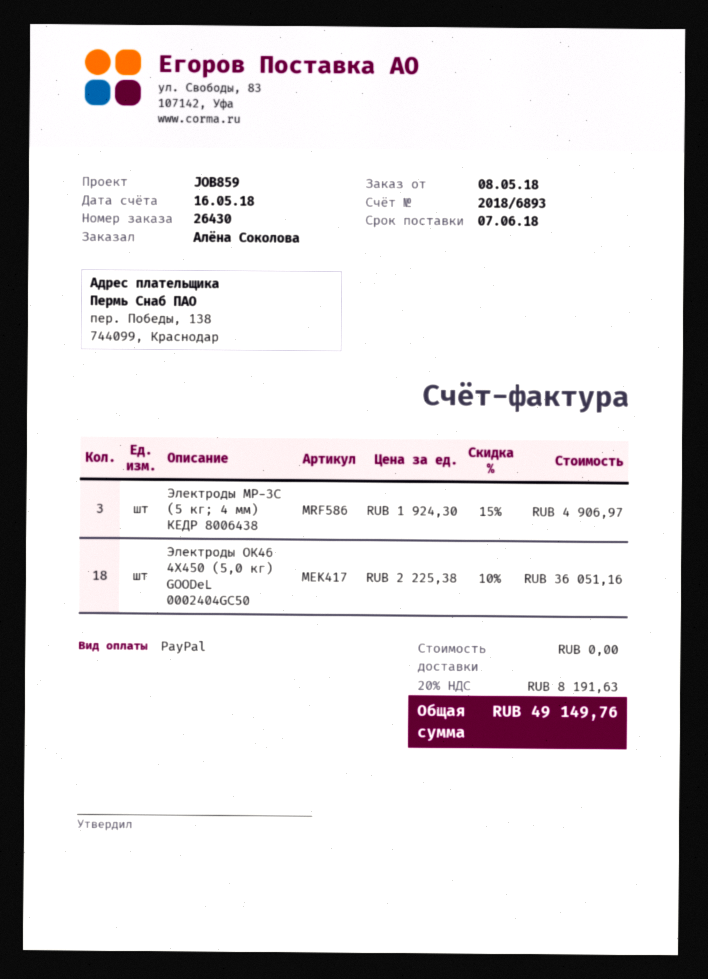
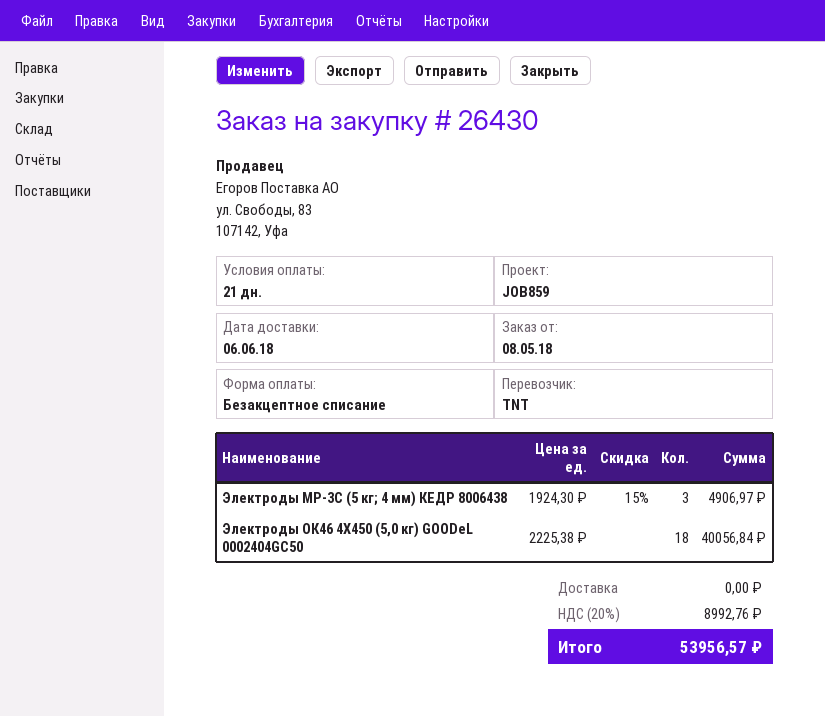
delivery date: 2018-06-07 -> 2018-06-06
payment method: PayPal -> direct debit
Электроды ОК46 4Х450 (5,0 кг) GOODeL 0002404GC50: 18 x 2225.38 - 10% = 36051.16 -> 18 x 2225.38 = 40056.84
tax: 20% = 8191.63 -> 20% = 8992.76
total: 49149.76 -> 53956.57

